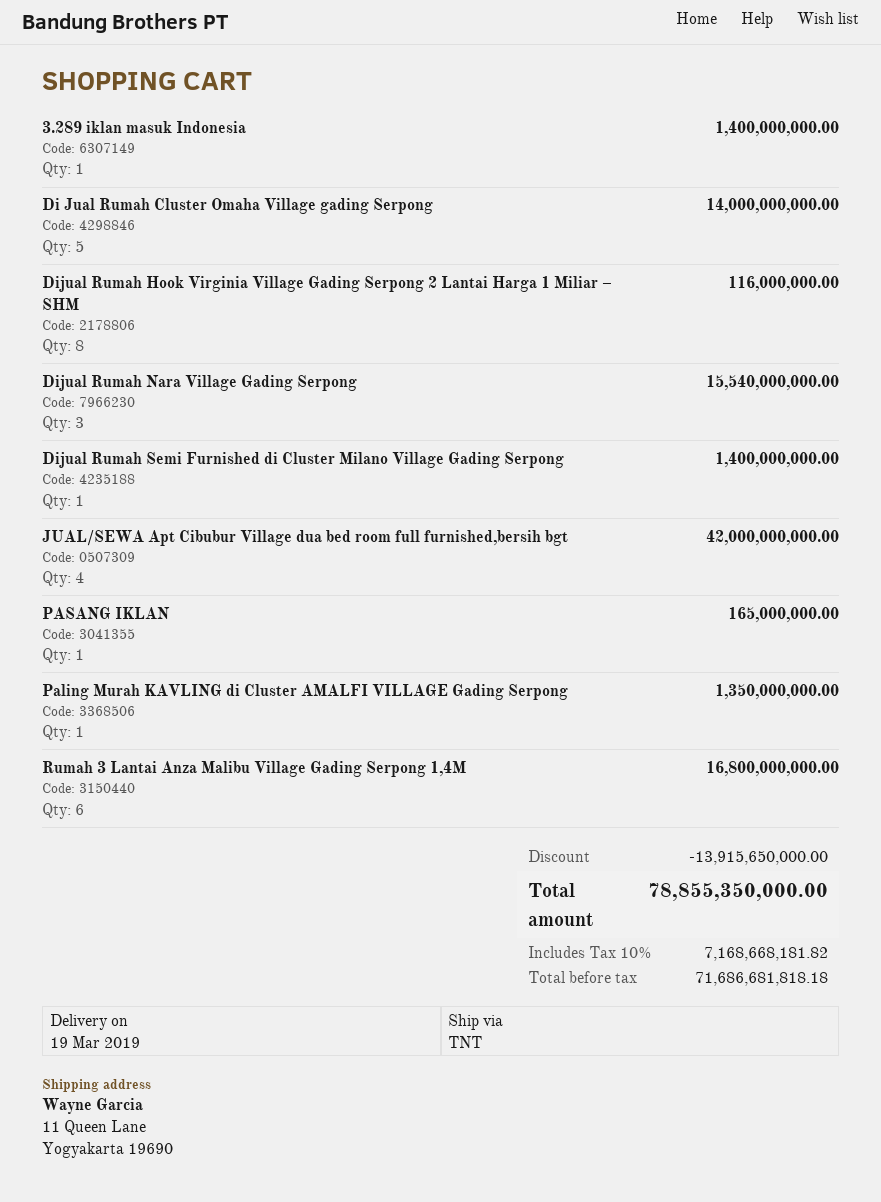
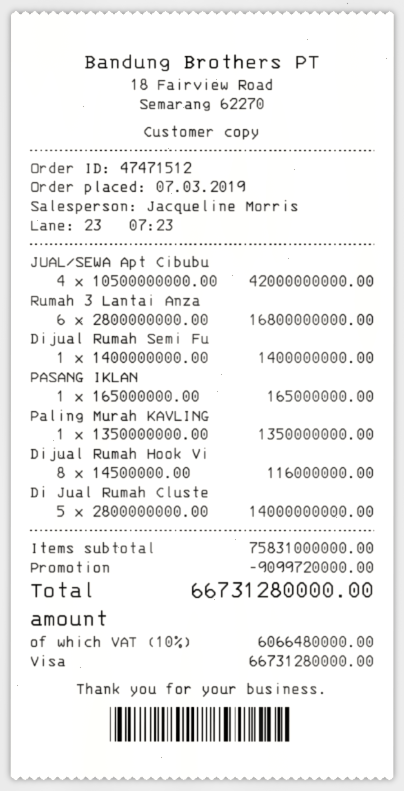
3.289 iklan masuk Indonesia: 1 for 1400000000.00 -> none
Dijual Rumah Nara Village Gading Serpong: 3 for 15540000000.00 -> none
discount: 13915650000.00 -> 9099720000.00
tax: 10% = 7168668181.82 -> 10% = 6066480000.00
total: 78855350000.00 -> 66731280000.00

